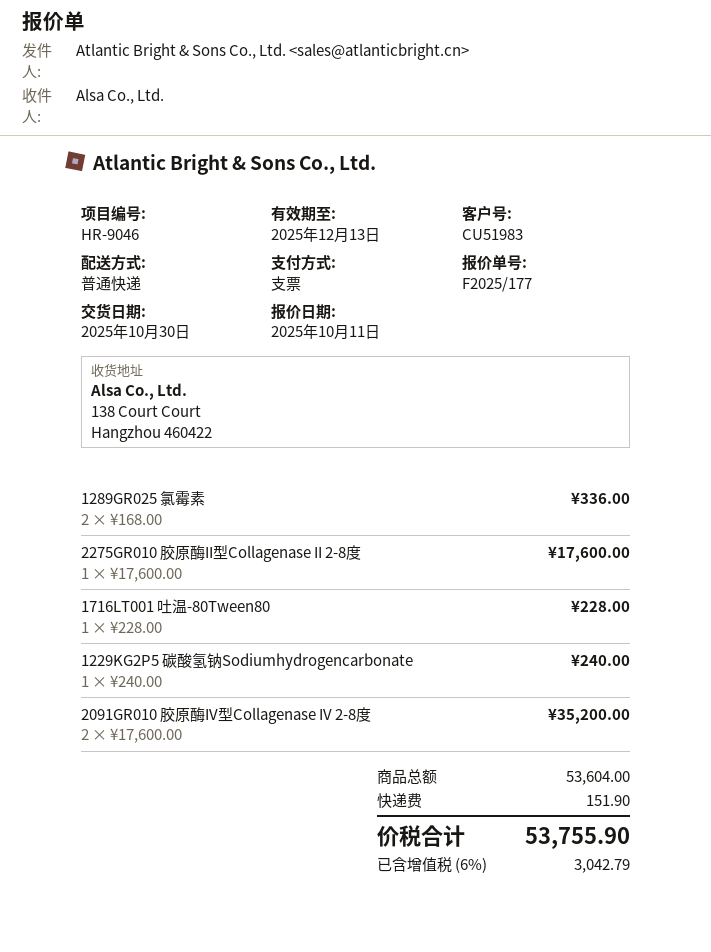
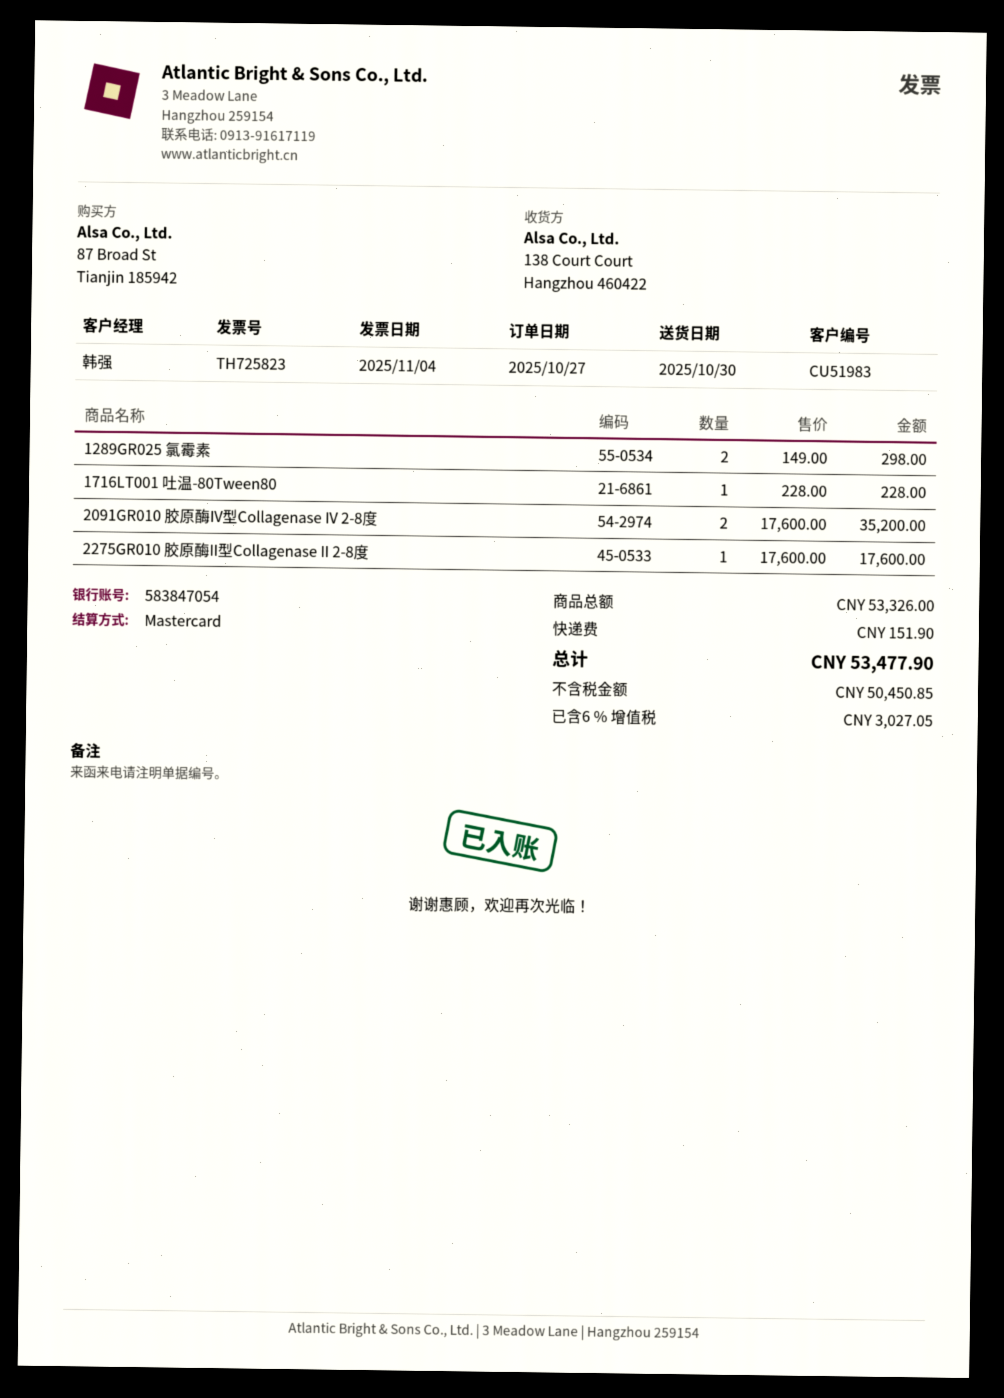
payment method: cheque -> Mastercard
1289GR025 氯霉素: 2 x 168.00 = 336.00 -> 2 x 149.00 = 298.00
1229KG2P5 碳酸氢钠Sodiumhydrogencarbonate: 1 x 240.00 = 240.00 -> none
subtotal: 53604.00 -> 53326.00
tax: 6% = 3042.79 -> 6% = 3027.05
total: 53755.90 -> 53477.90

